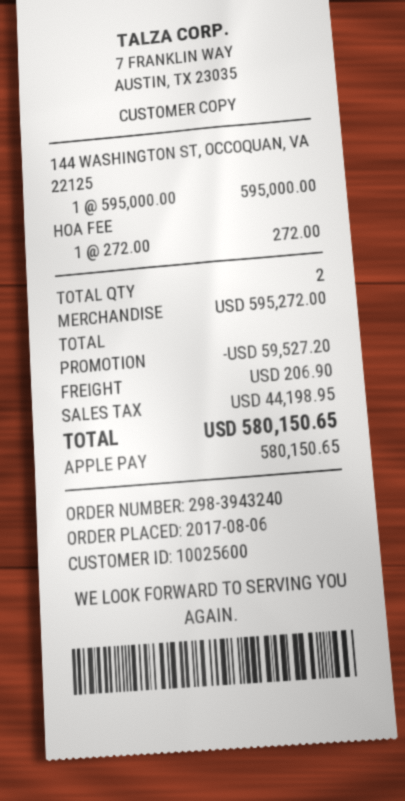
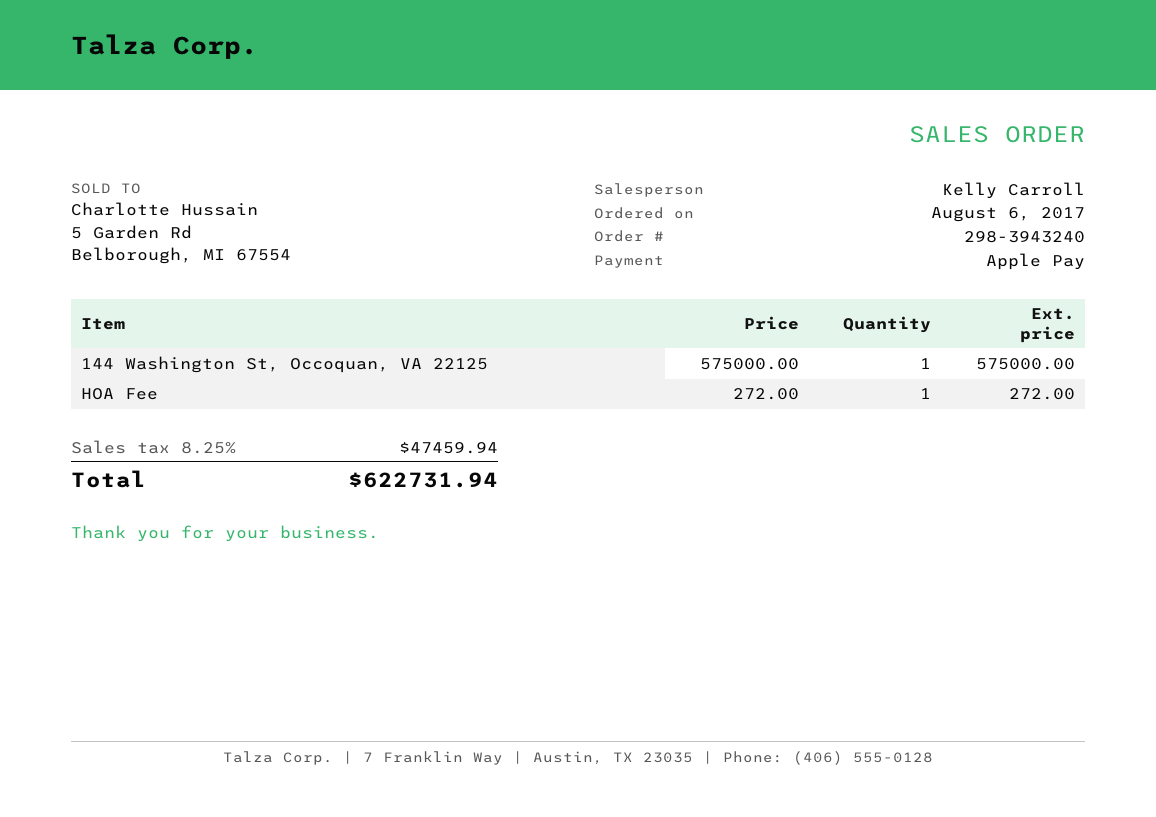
144 WASHINGTON ST, OCCOQUAN, VA 22125: 1 x 595000.00 = 595000.00 -> 1 x 575000.00 = 575000.00
discount: 59527.20 -> none
shipping: 206.90 -> none
tax: 44198.95 -> 47459.94
total: 580150.65 -> 622731.94

